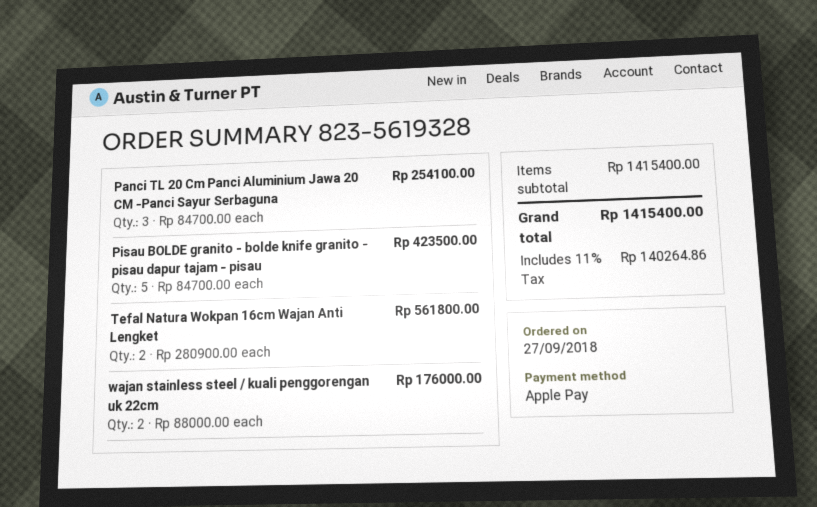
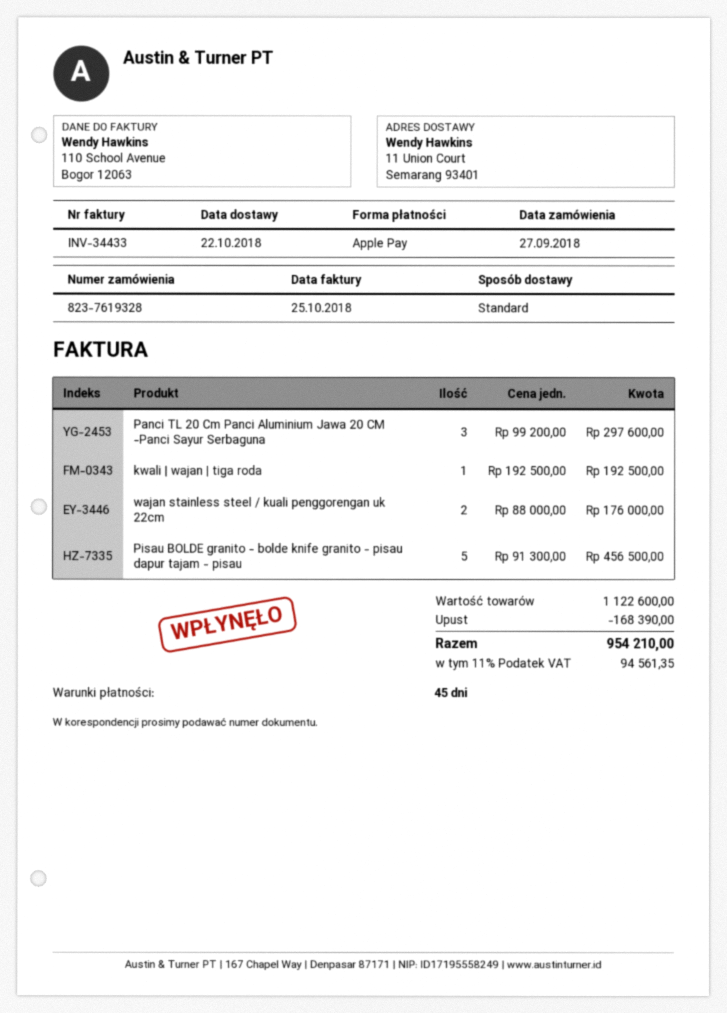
order number: 823-5619328 -> 823-7619328
Panci TL 20 Cm Panci Aluminium Jawa 20 CM -Panci Sayur Serbaguna: 3 x 84700.00 = 254100.00 -> 3 x 99200.00 = 297600.00
Pisau BOLDE granito - bolde knife granito - pisau dapur tajam - pisau: 5 x 84700.00 = 423500.00 -> 5 x 91300.00 = 456500.00
Tefal Natura Wokpan 16cm Wajan Anti Lengket: 2 x 280900.00 = 561800.00 -> none
kwali | wajan | tiga roda: none -> 1 x 192500.00 = 192500.00
subtotal: 1415400.00 -> 1122600.00
discount: none -> 168390.00
tax: 11% = 140264.86 -> 11% = 94561.35
total: 1415400.00 -> 954210.00

